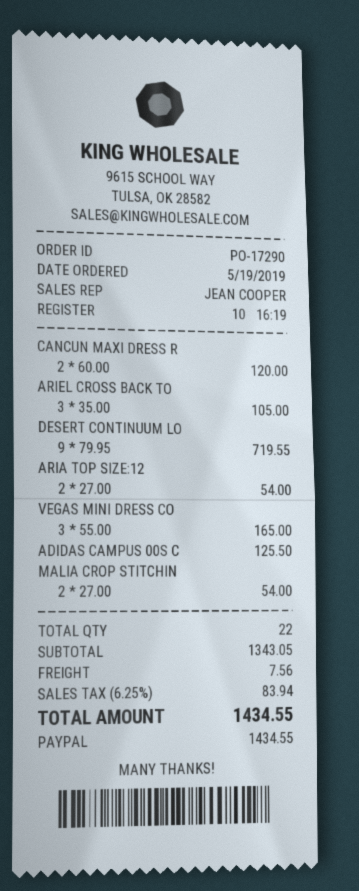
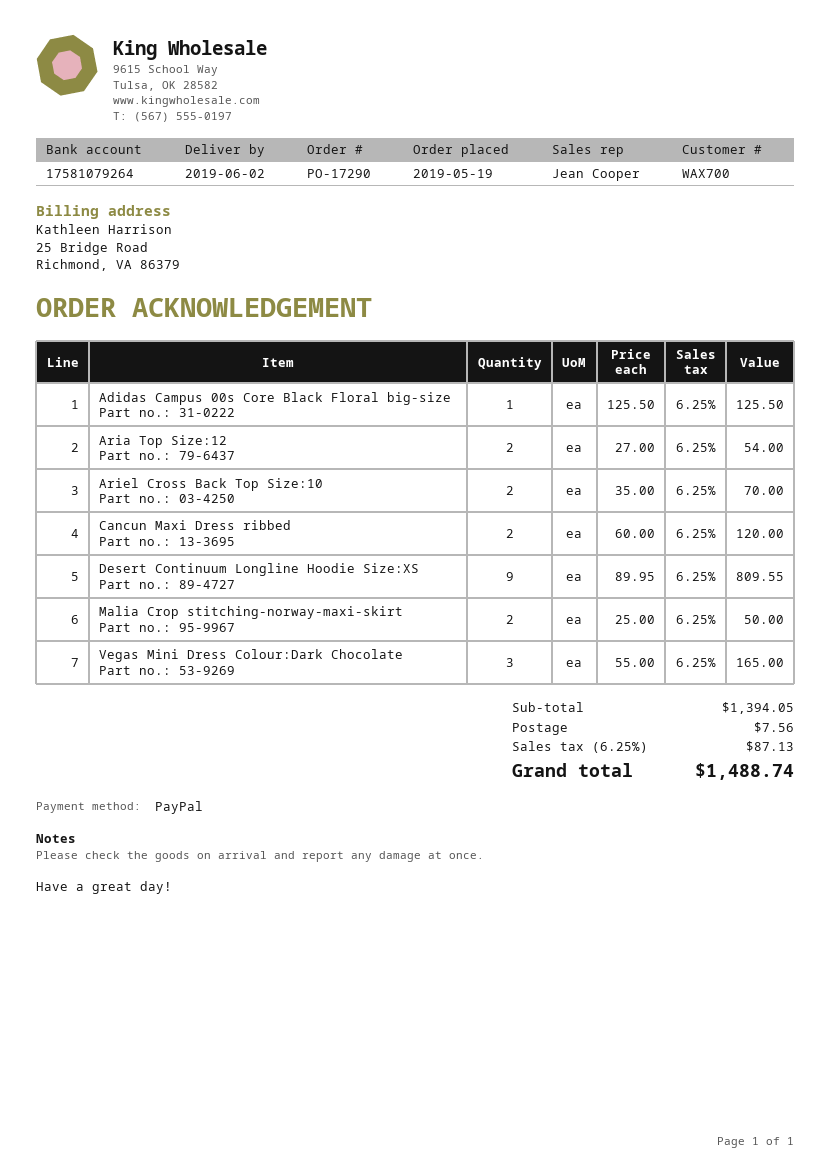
ARIEL CROSS BACK TO: 3 x 35.00 = 105.00 -> 2 x 35.00 = 70.00
DESERT CONTINUUM LO: 9 x 79.95 = 719.55 -> 9 x 89.95 = 809.55
MALIA CROP STITCHIN: 2 x 27.00 = 54.00 -> 2 x 25.00 = 50.00
subtotal: 1343.05 -> 1394.05
tax: 6.25% = 83.94 -> 6.25% = 87.13
total: 1434.55 -> 1488.74

